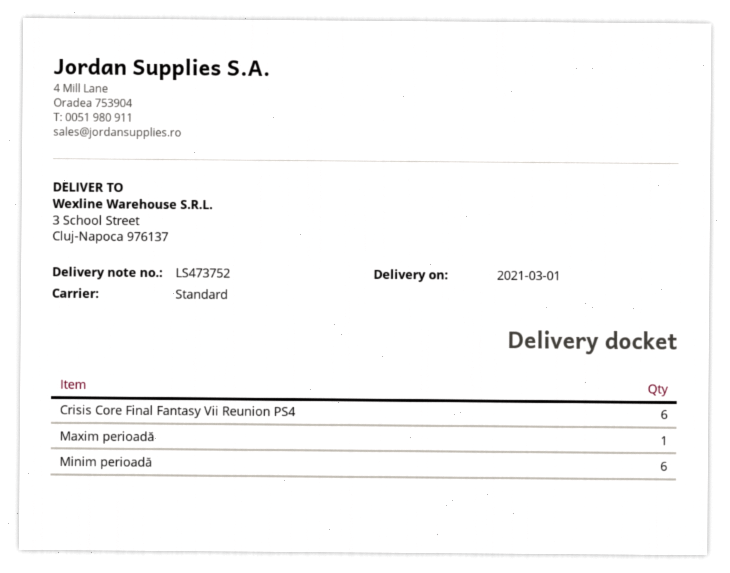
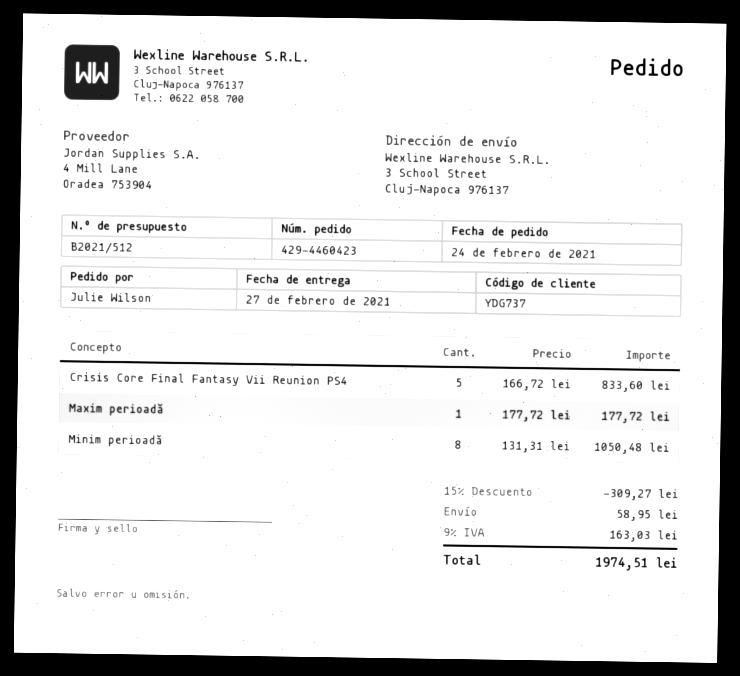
delivery date: 2021-03-01 -> 2021-02-27
Crisis Core Final Fantasy Vii Reunion PS4: 6 -> 5
Minim perioadă: 6 -> 8

